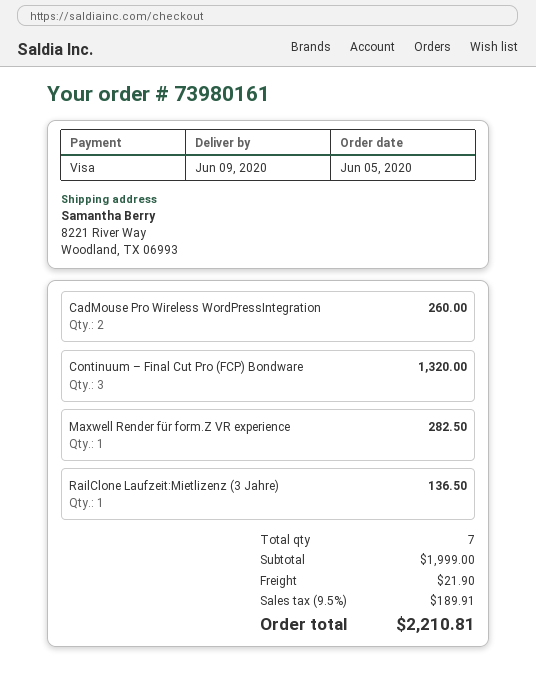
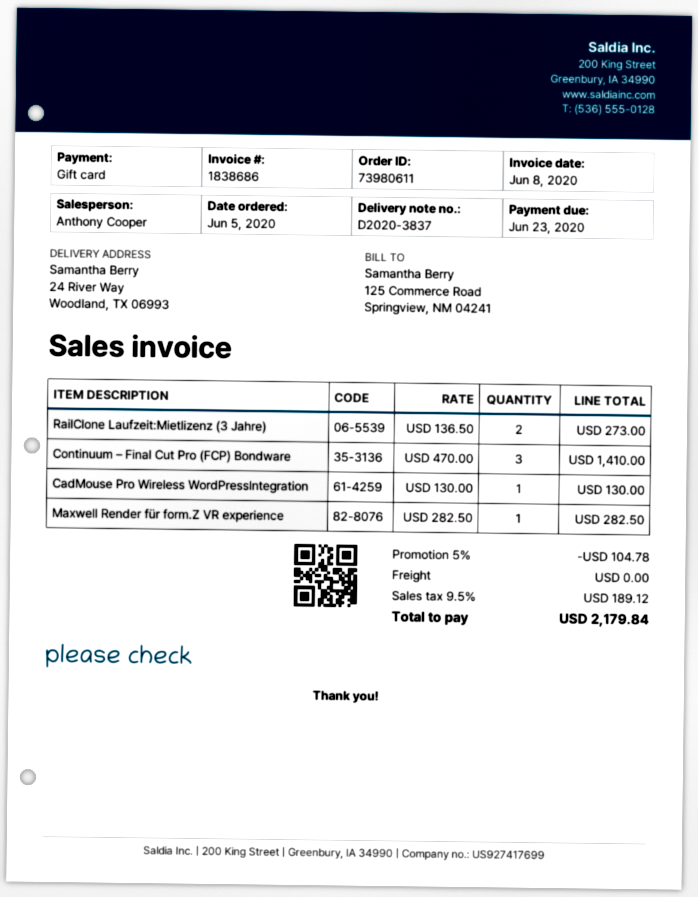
order number: 73980161 -> 73980611
payment method: Visa -> gift card
ship to: 8221 River Way, Woodland, TX 06993 -> 24 River Way, Woodland, TX 06993
CadMouse Pro Wireless WordPressIntegration: 2 for 260.00 -> 1 for 130.00
Continuum – Final Cut Pro (FCP) Bondware: 3 for 1320.00 -> 3 for 1410.00
RailClone Laufzeit:Mietlizenz (3 Jahre): 1 for 136.50 -> 2 for 273.00
discount: none -> 5% = 104.78
shipping: 21.90 -> 0.00
tax: 9.5% = 189.91 -> 9.5% = 189.12
total: 2210.81 -> 2179.84

